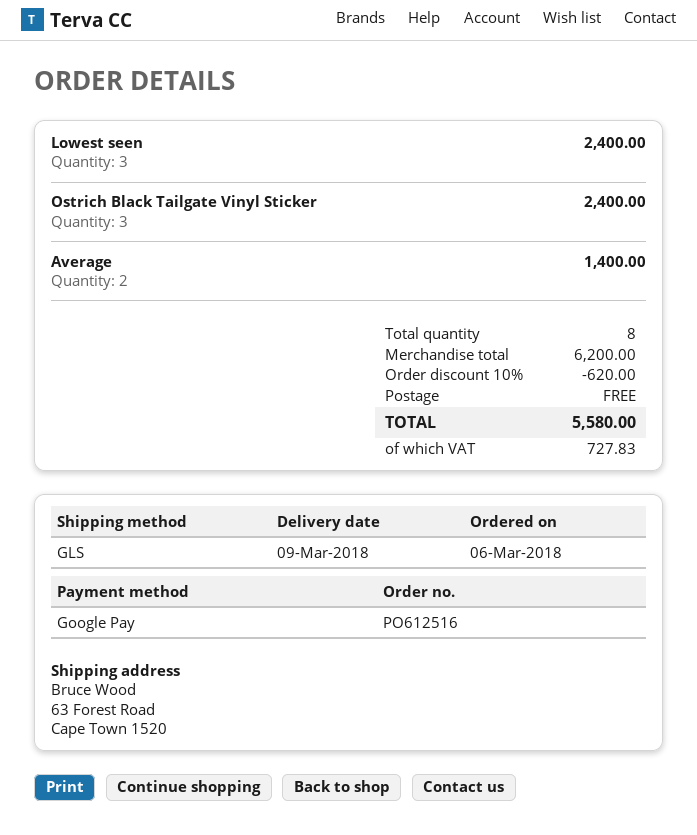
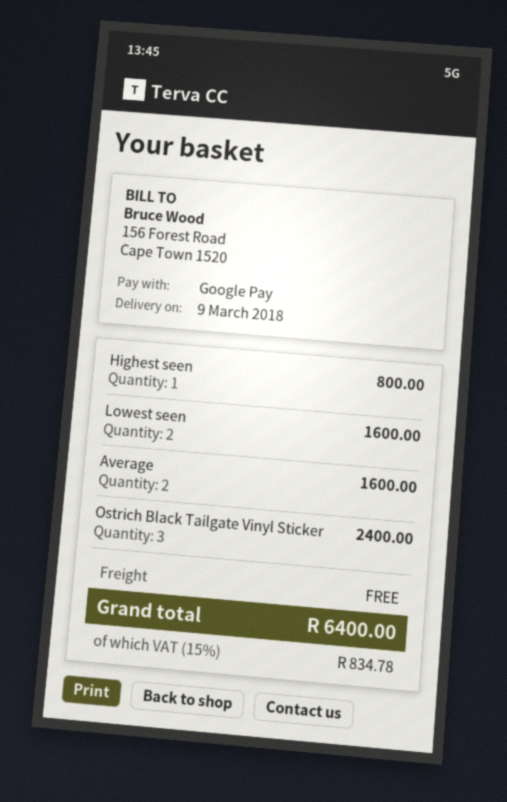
Lowest seen: 3 for 2400.00 -> 2 for 1600.00
Average: 2 for 1400.00 -> 2 for 1600.00
Highest seen: none -> 1 for 800.00
discount: 10% = 620.00 -> none
tax: 727.83 -> 834.78
total: 5580.00 -> 6400.00

